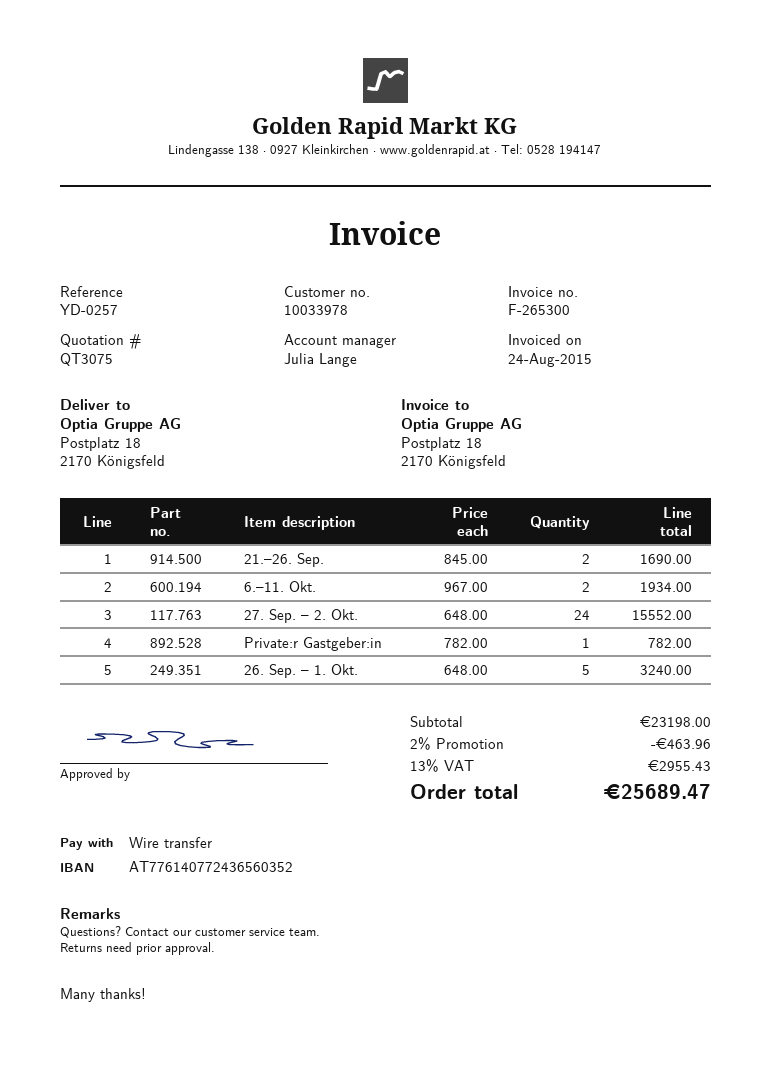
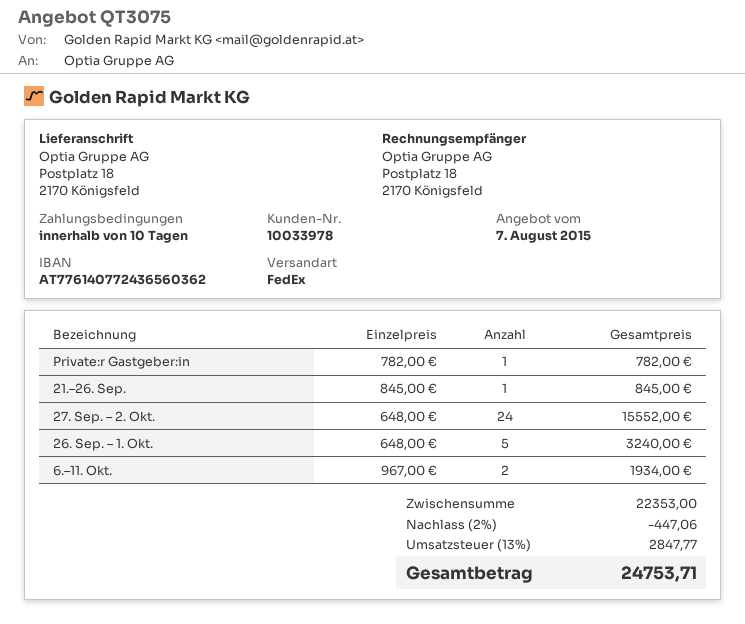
bank account: AT776140772436560352 -> AT776140772436560362
21.–26. Sep.: 2 x 845.00 = 1690.00 -> 1 x 845.00 = 845.00
subtotal: 23198.00 -> 22353.00
discount: 2% = 463.96 -> 2% = 447.06
tax: 13% = 2955.43 -> 13% = 2847.77
total: 25689.47 -> 24753.71

